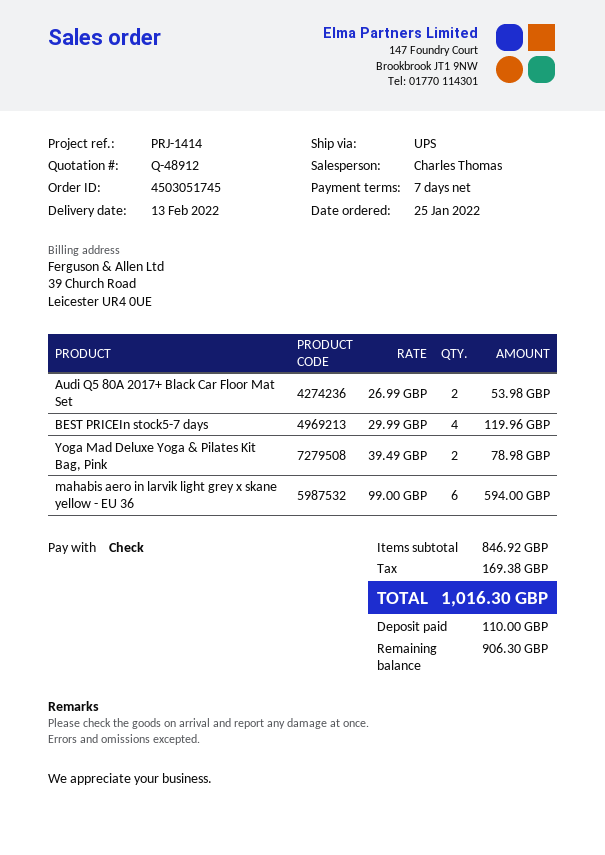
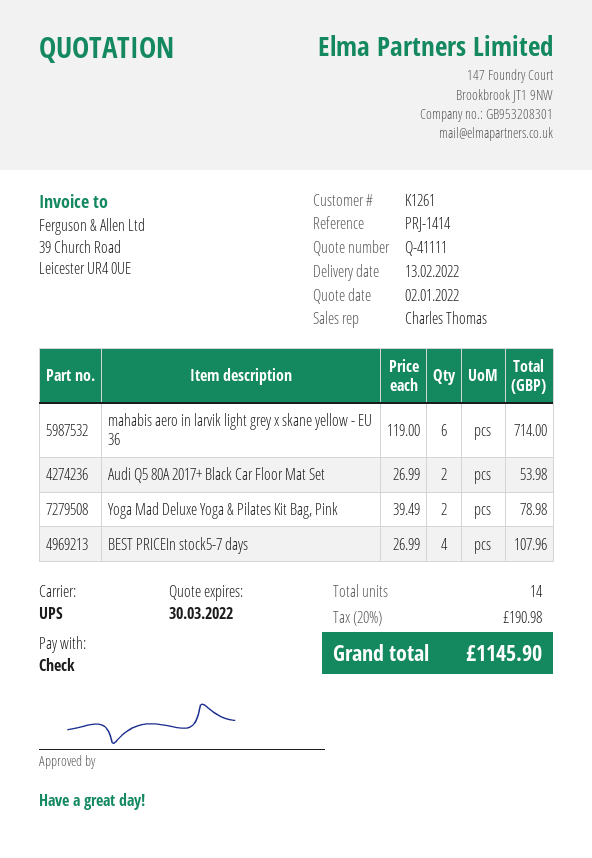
quote number: Q-48912 -> Q-41111
BEST PRICEIn stock5-7 days: 4 x 29.99 = 119.96 -> 4 x 26.99 = 107.96
mahabis aero in larvik light grey x skane yellow - EU 36: 6 x 99.00 = 594.00 -> 6 x 119.00 = 714.00
tax: 169.38 -> 190.98
total: 1016.30 -> 1145.90

